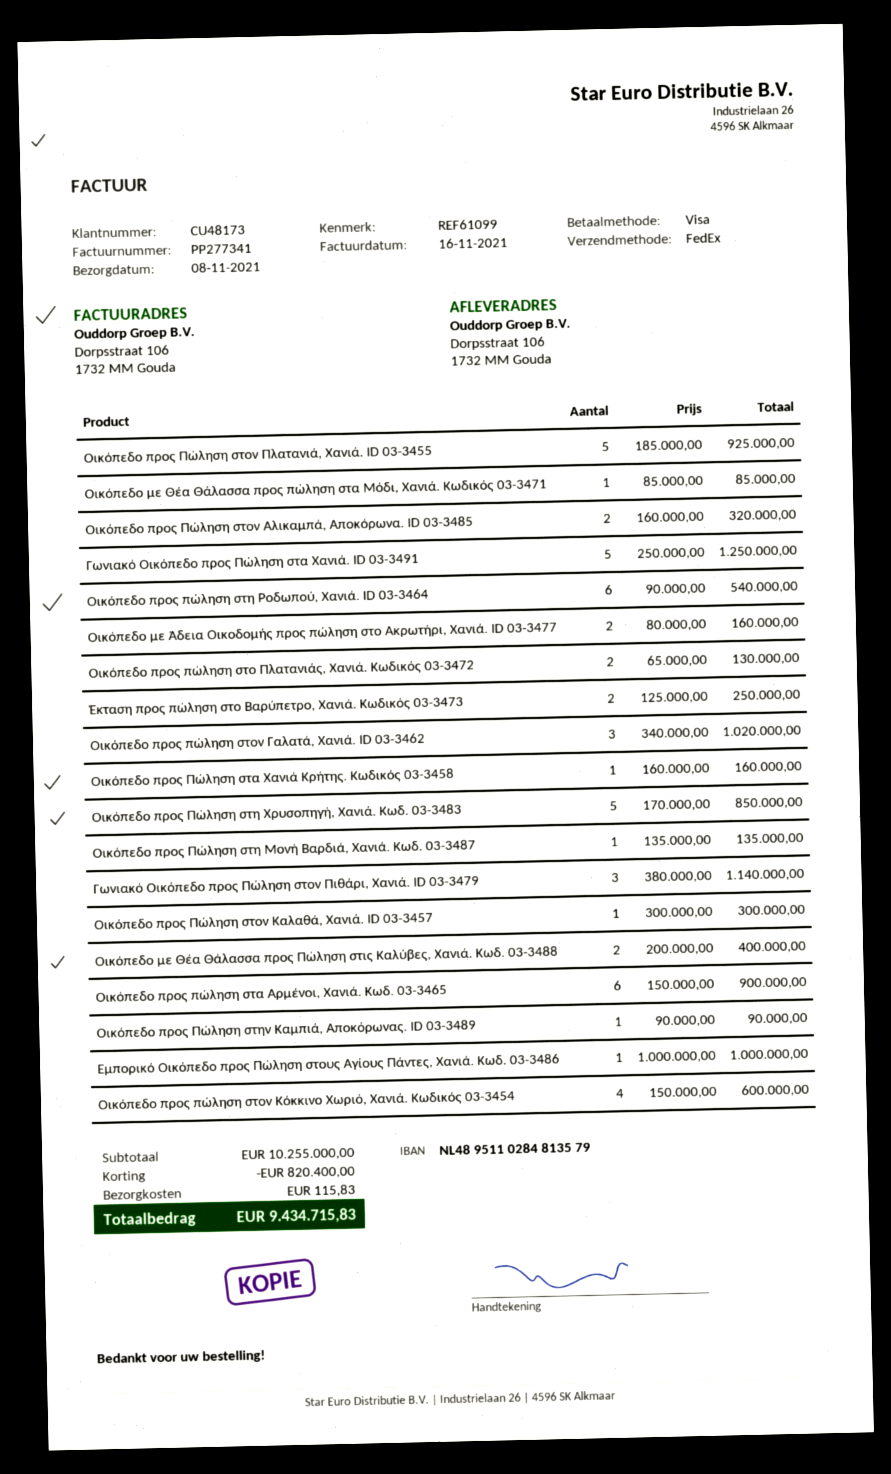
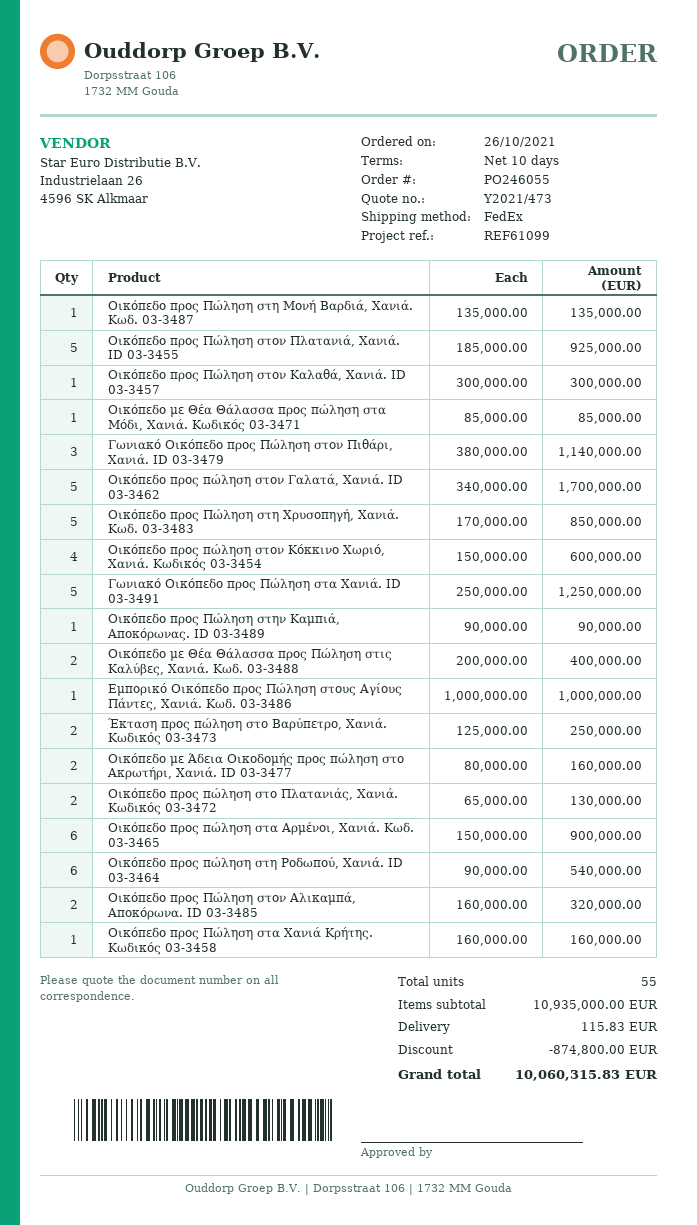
Οικόπεδο προς πώληση στον Γαλατά, Χανιά. ID 03-3462: 3 x 340000.00 = 1020000.00 -> 5 x 340000.00 = 1700000.00
subtotal: 10255000.00 -> 10935000.00
discount: 820400.00 -> 874800.00
total: 9434715.83 -> 10060315.83

